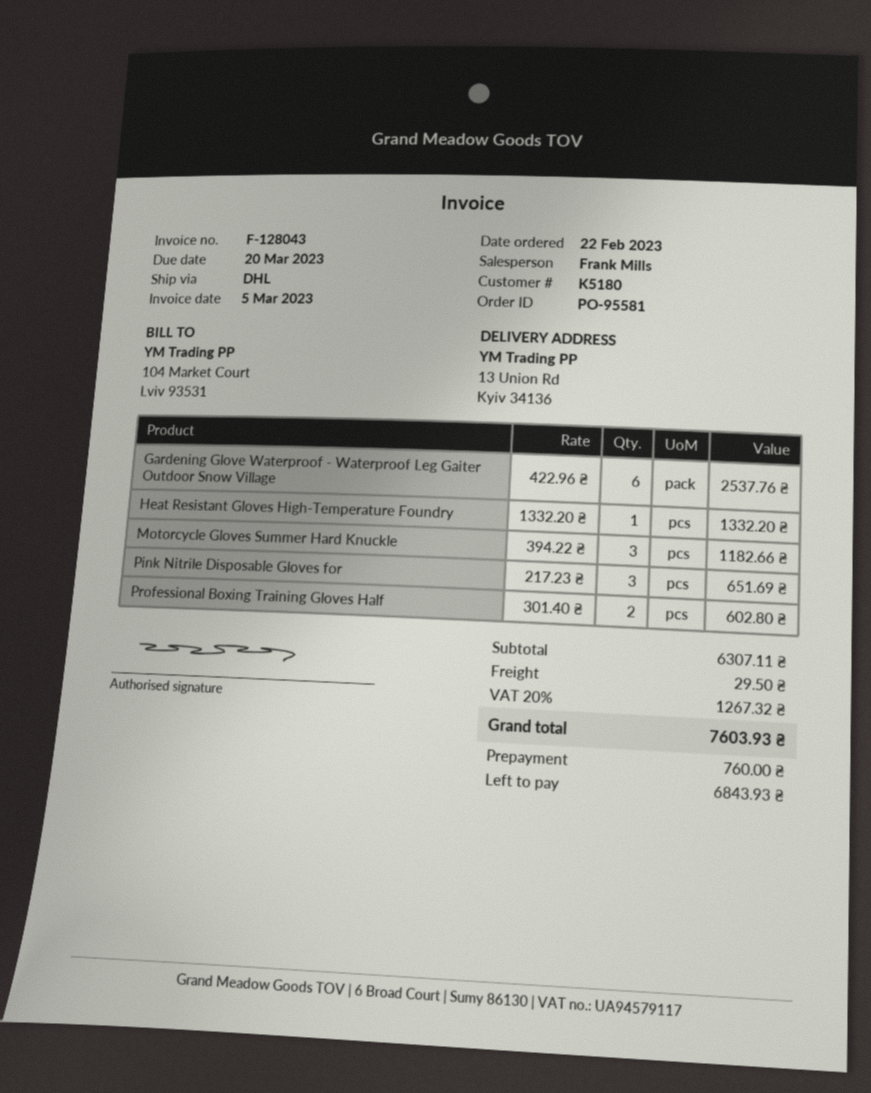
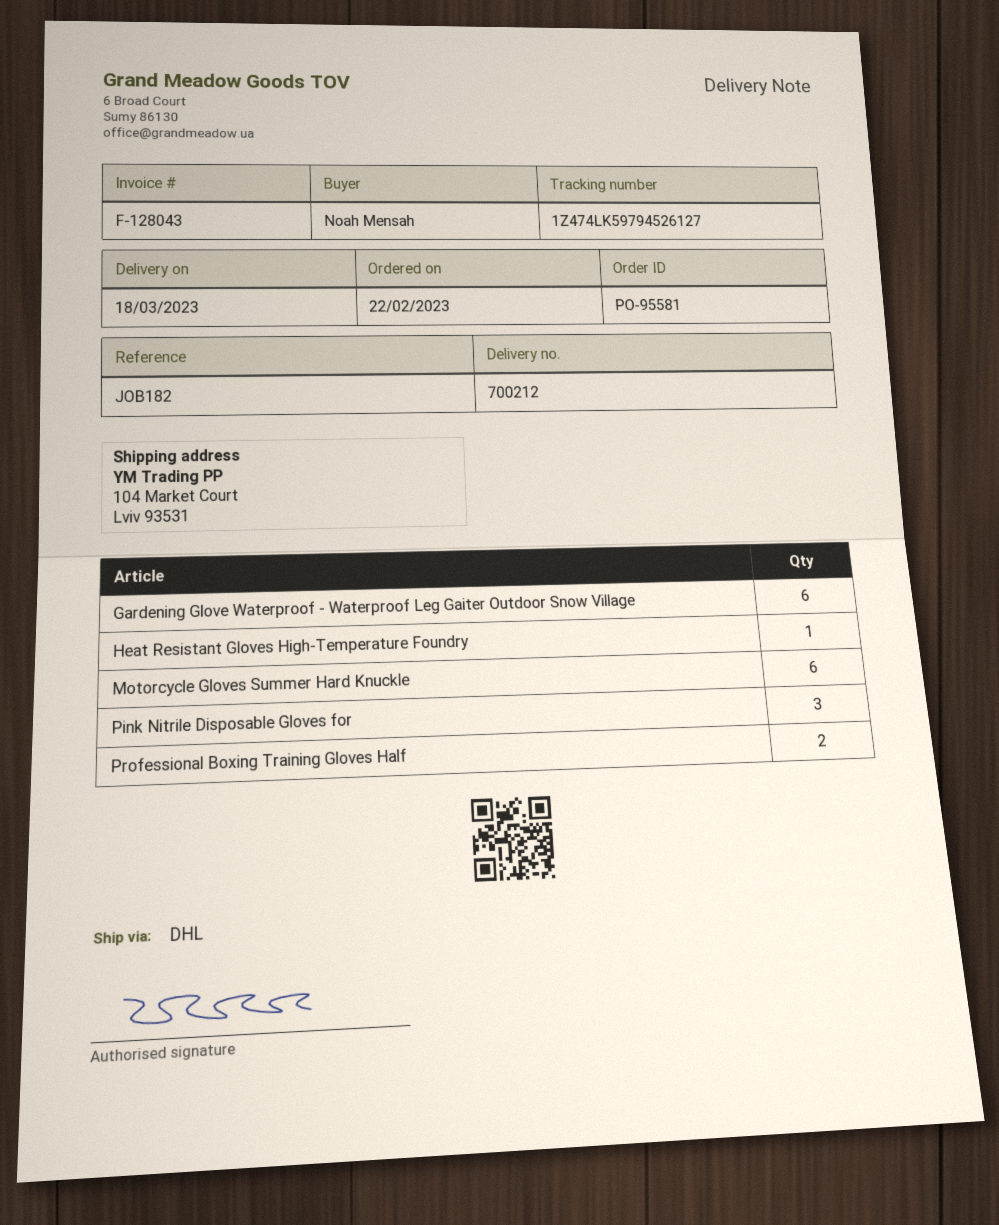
ship to: 13 Union Rd, Kyiv 34136 -> 104 Market Court, Lviv 93531
Motorcycle Gloves Summer Hard Knuckle: 3 -> 6

